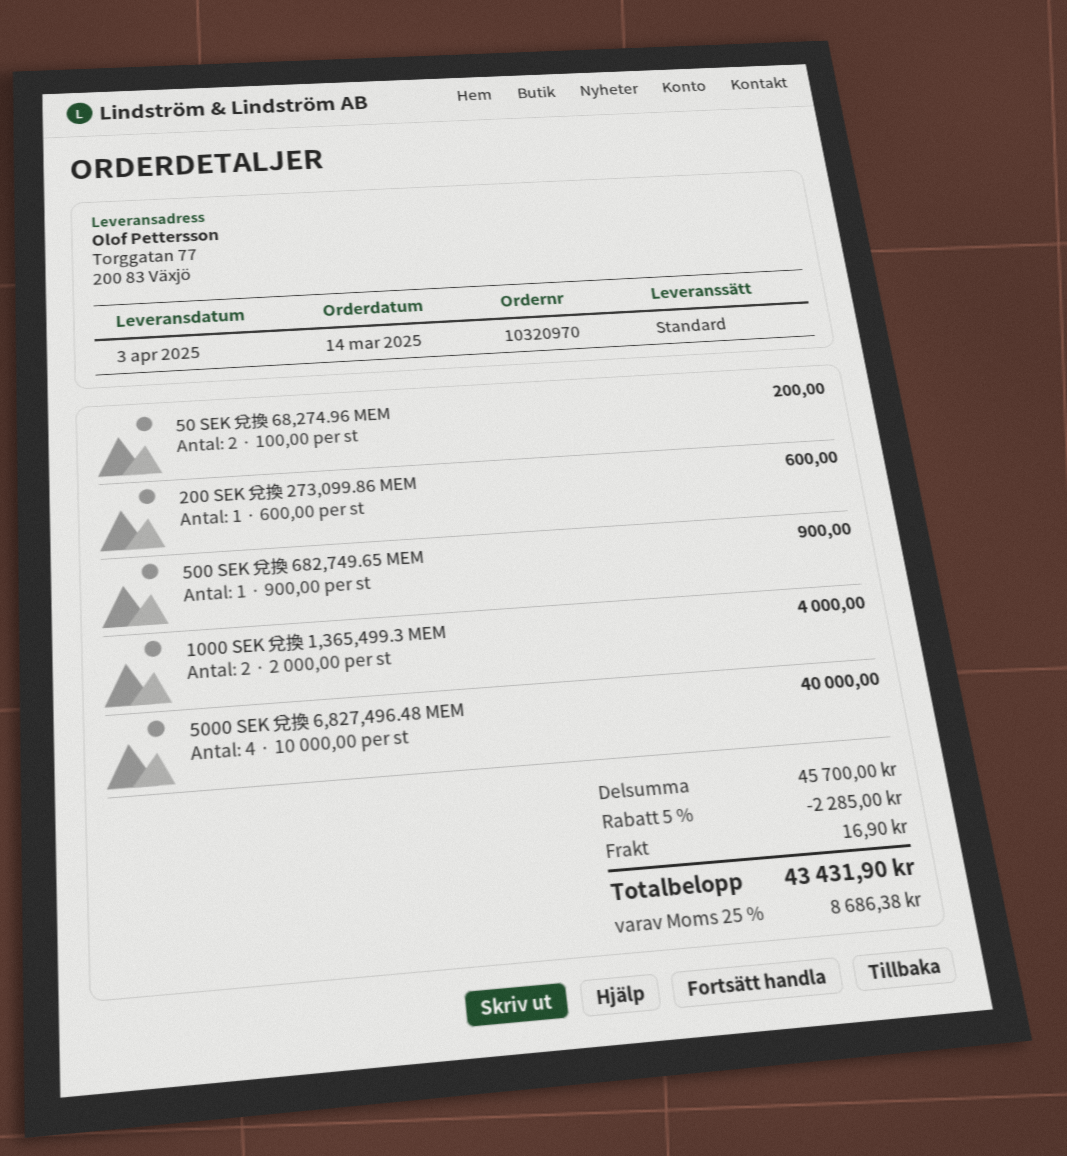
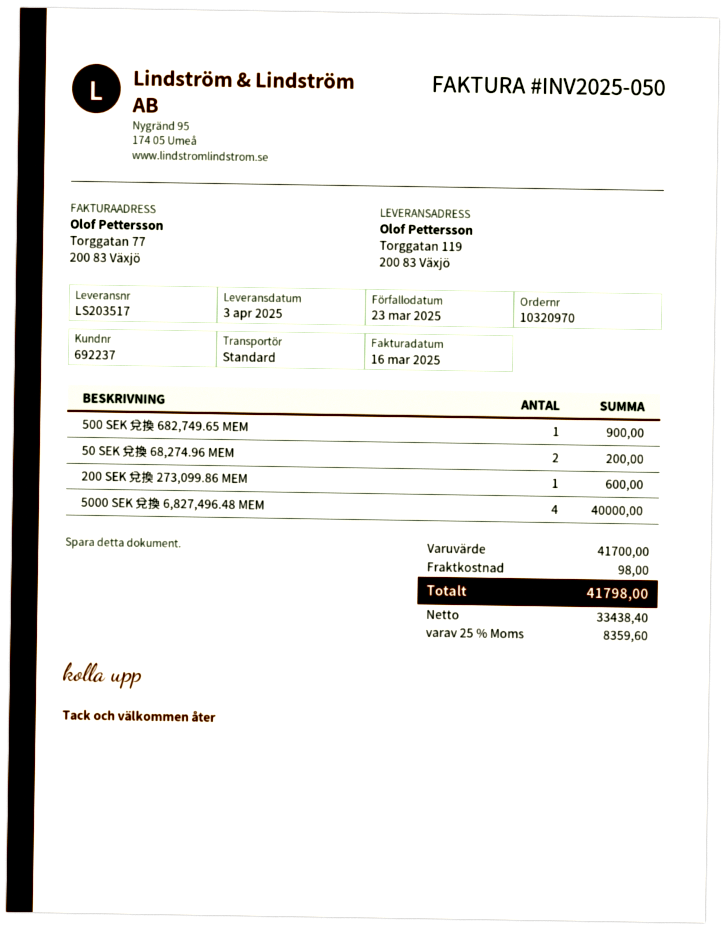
ship to: Torggatan 77, 200 83 Växjö -> Torggatan 119, 200 83 Växjö
1000 SEK 兌換 1,365,499.3 MEM: 2 for 4000.00 -> none
subtotal: 45700.00 -> 41700.00
discount: 5% = 2285.00 -> none
shipping: 16.90 -> 98.00
tax: 25% = 8686.38 -> 25% = 8359.60
total: 43431.90 -> 41798.00

